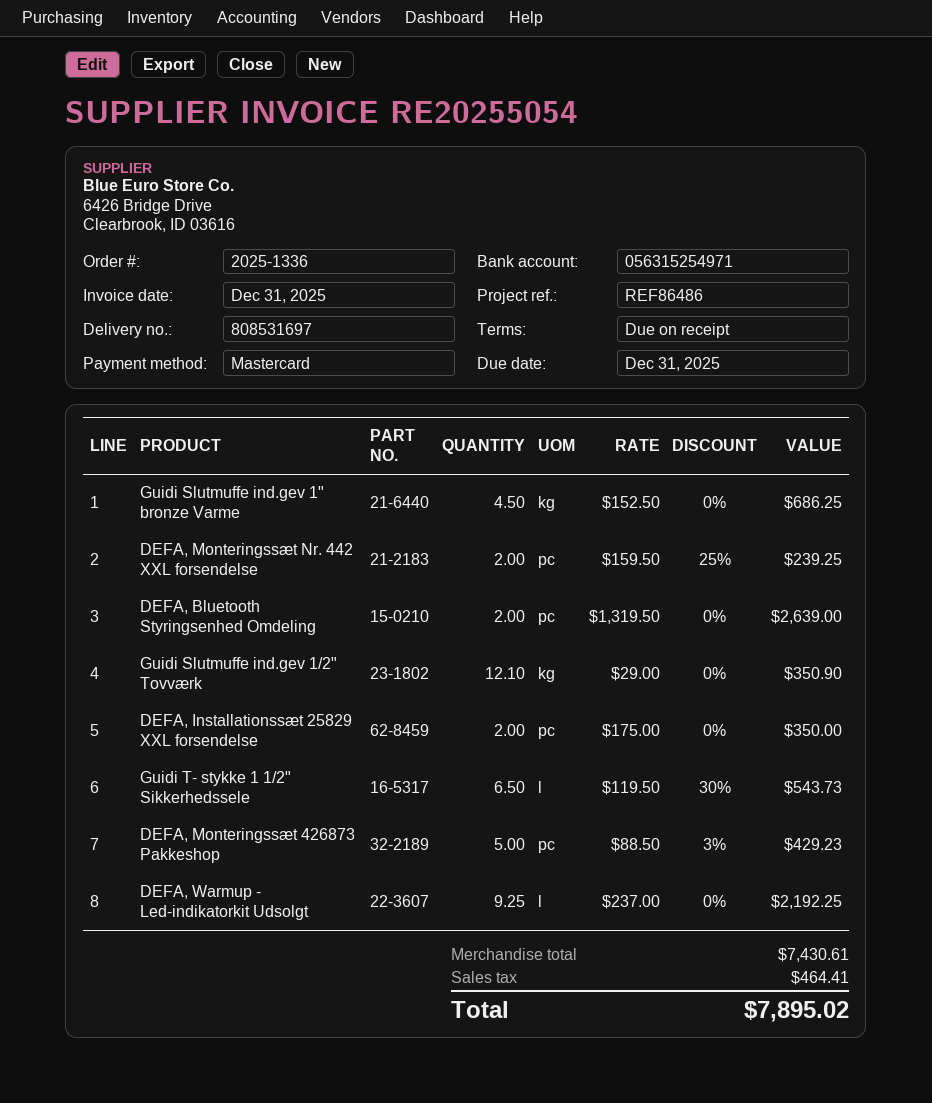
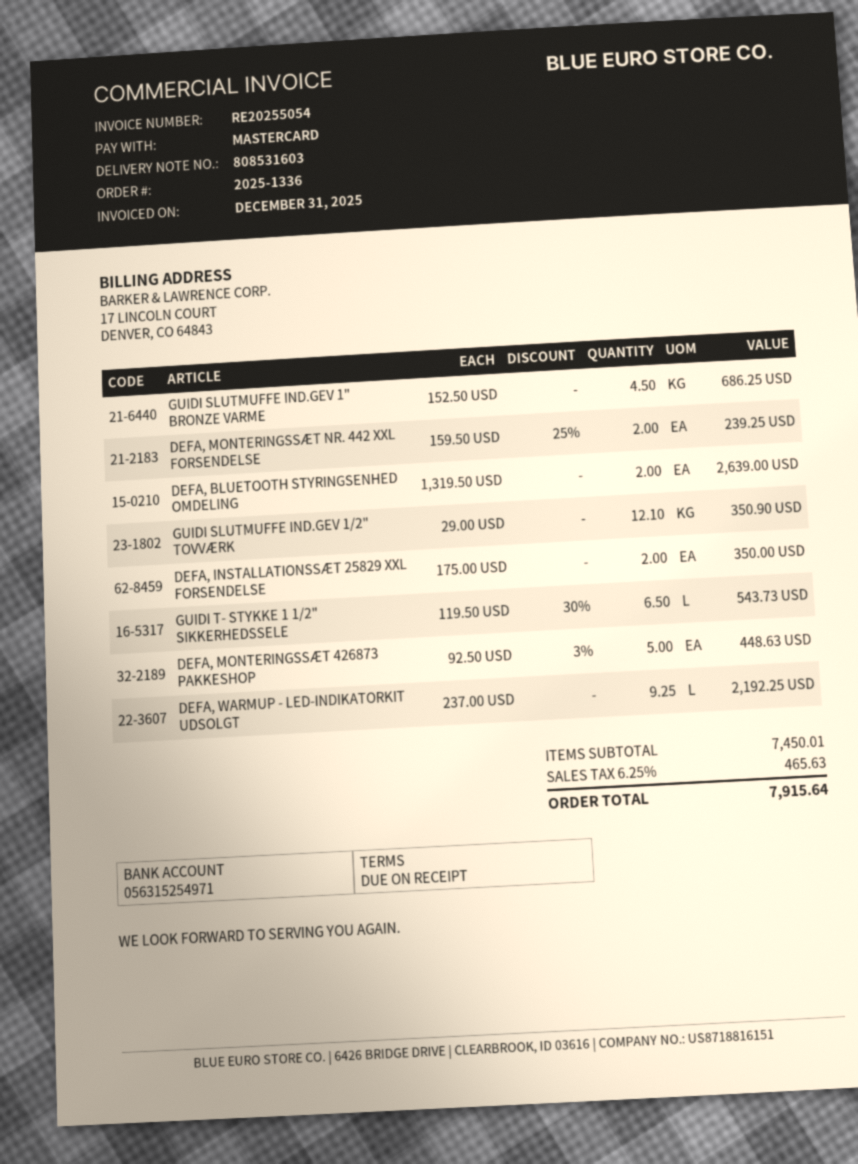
delivery note number: 808531697 -> 808531603
DEFA, Monteringssæt 426873 Pakkeshop: 5 x 88.50 - 3% = 429.23 -> 5 x 92.50 - 3% = 448.63
subtotal: 7430.61 -> 7450.01
tax: 464.41 -> 465.63
total: 7895.02 -> 7915.64

